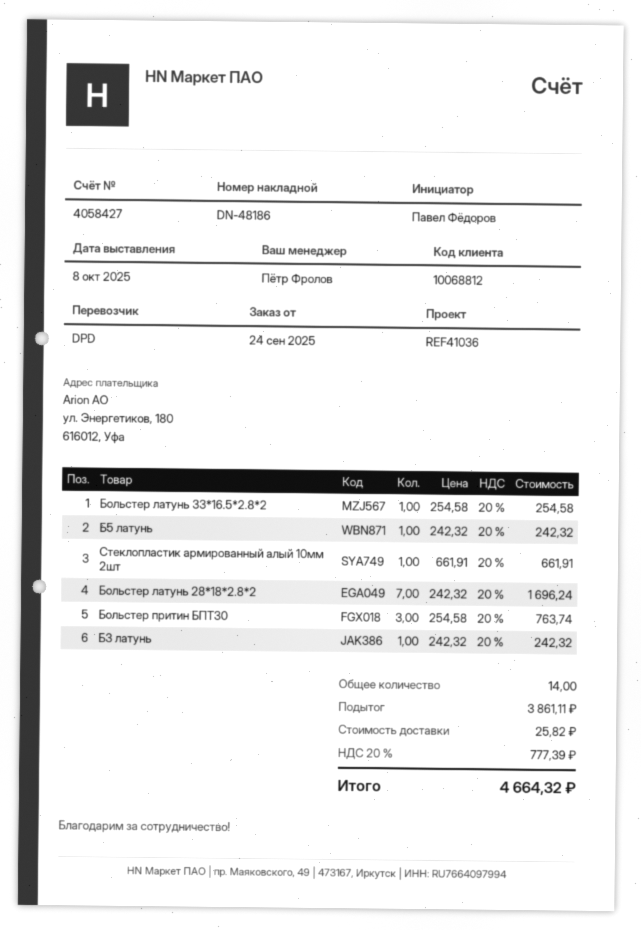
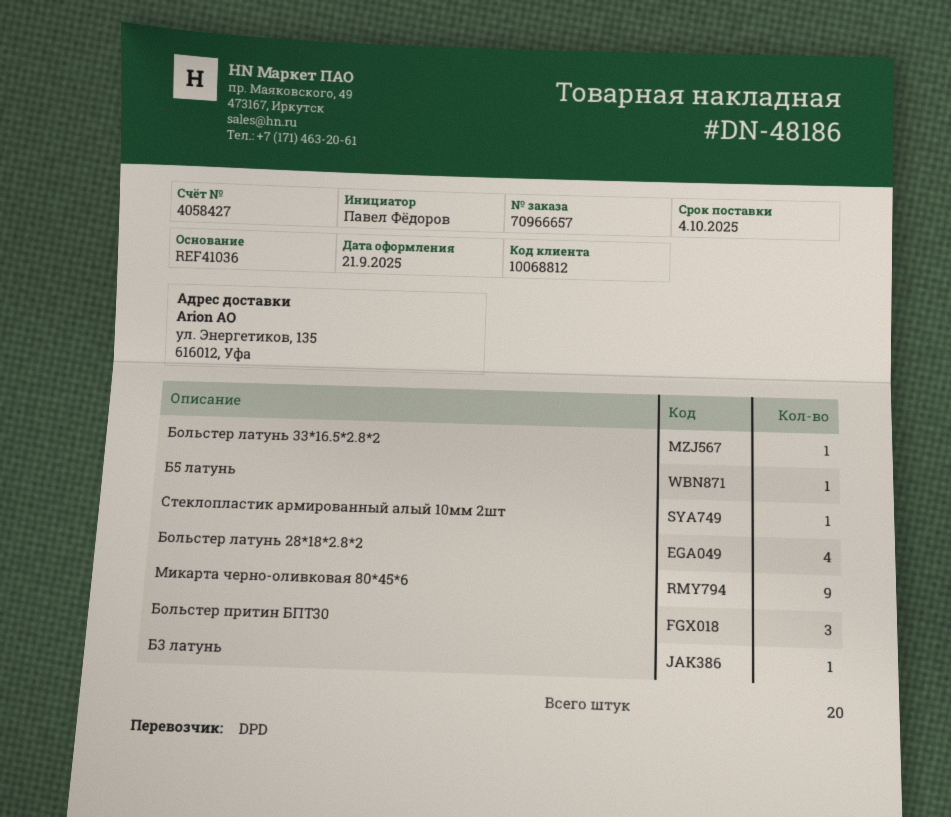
order date: 2025-09-24 -> 2025-09-21
Больстер латунь 28*18*2.8*2: 7 -> 4
Микарта черно-оливковая 80*45*6: none -> 9
total quantity: 14 -> 20

